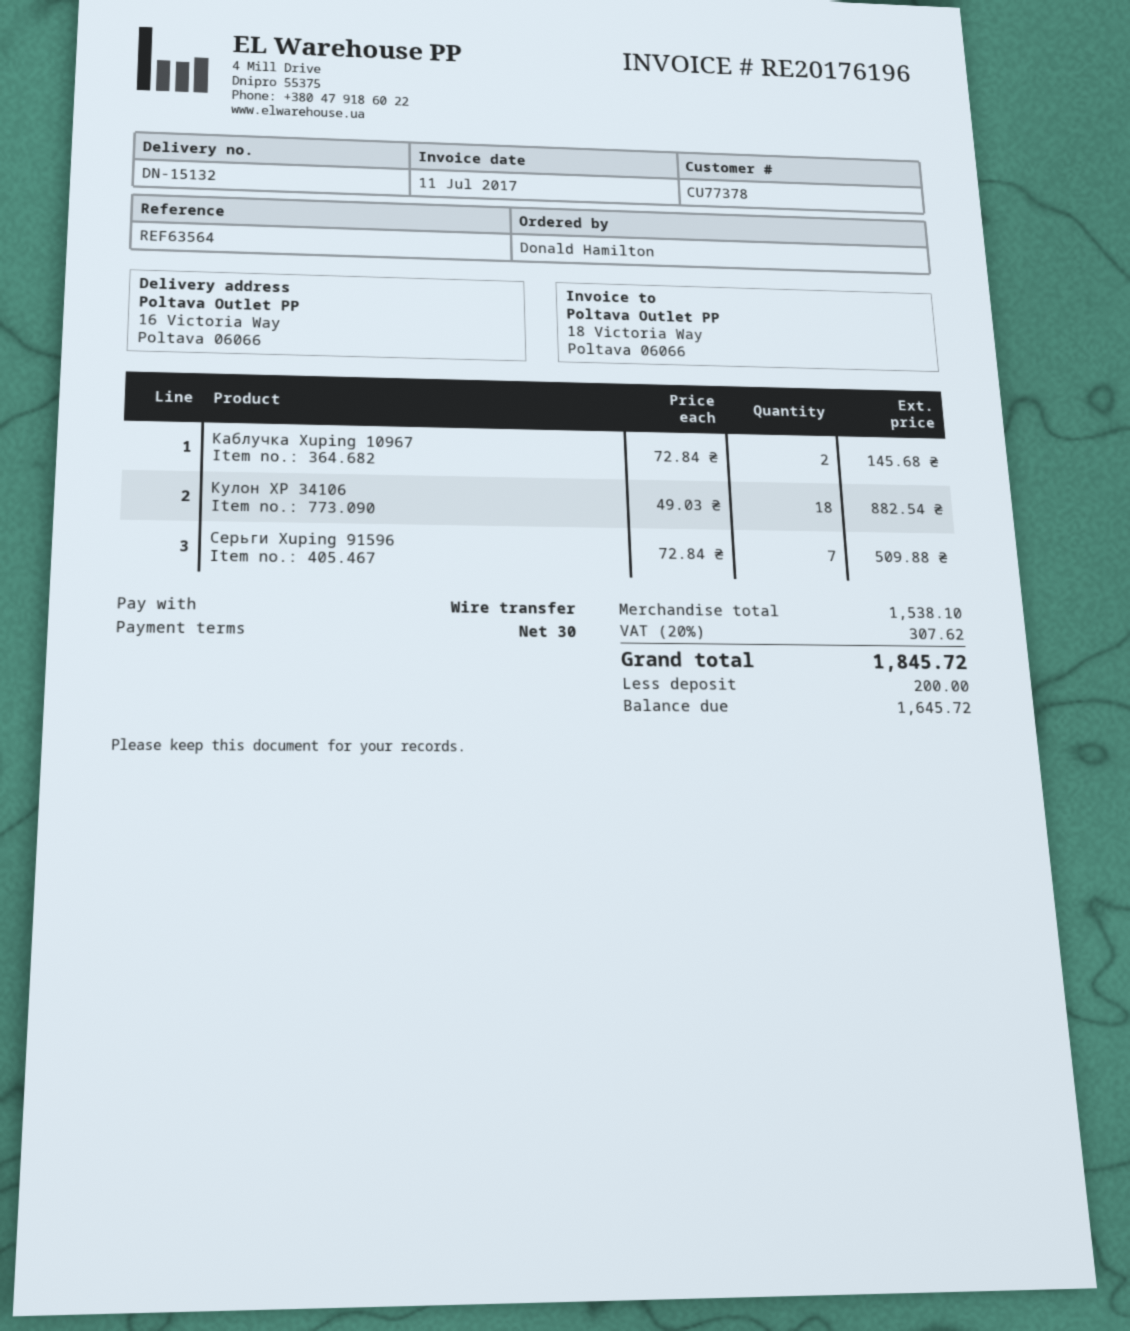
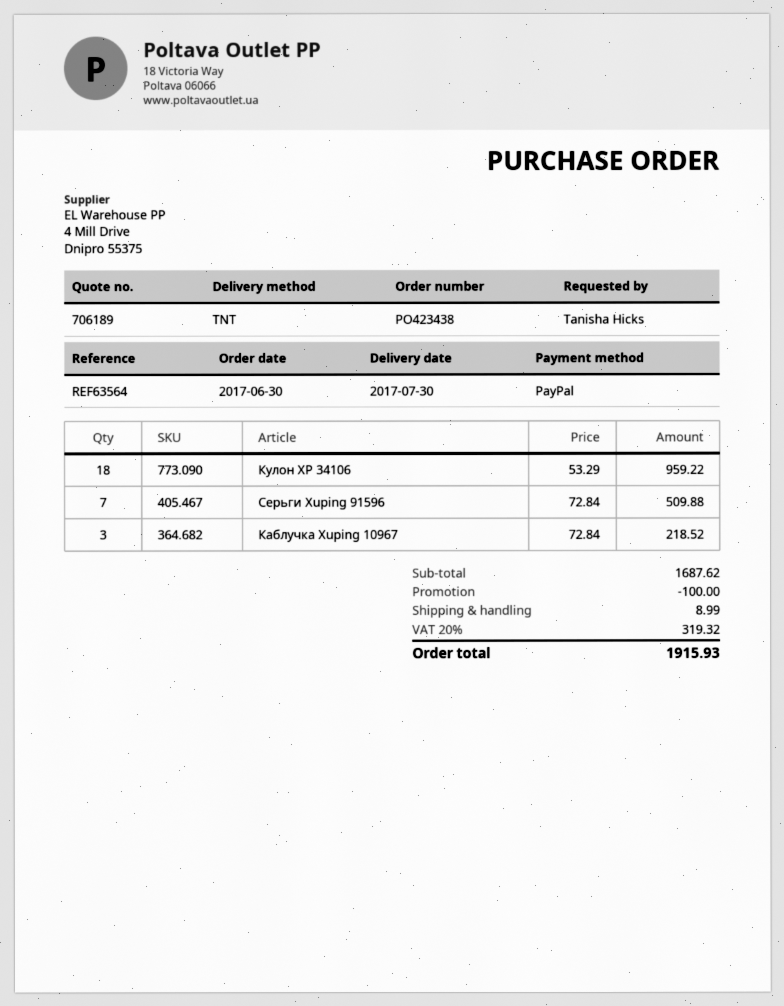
ordered by: Donald Hamilton -> Tanisha Hicks
payment method: bank transfer -> PayPal
Каблучка Xuping 10967: 2 x 72.84 = 145.68 -> 3 x 72.84 = 218.52
Кулон XP 34106: 18 x 49.03 = 882.54 -> 18 x 53.29 = 959.22
subtotal: 1538.10 -> 1687.62
discount: none -> 100.00
shipping: none -> 8.99
tax: 20% = 307.62 -> 20% = 319.32
total: 1845.72 -> 1915.93

